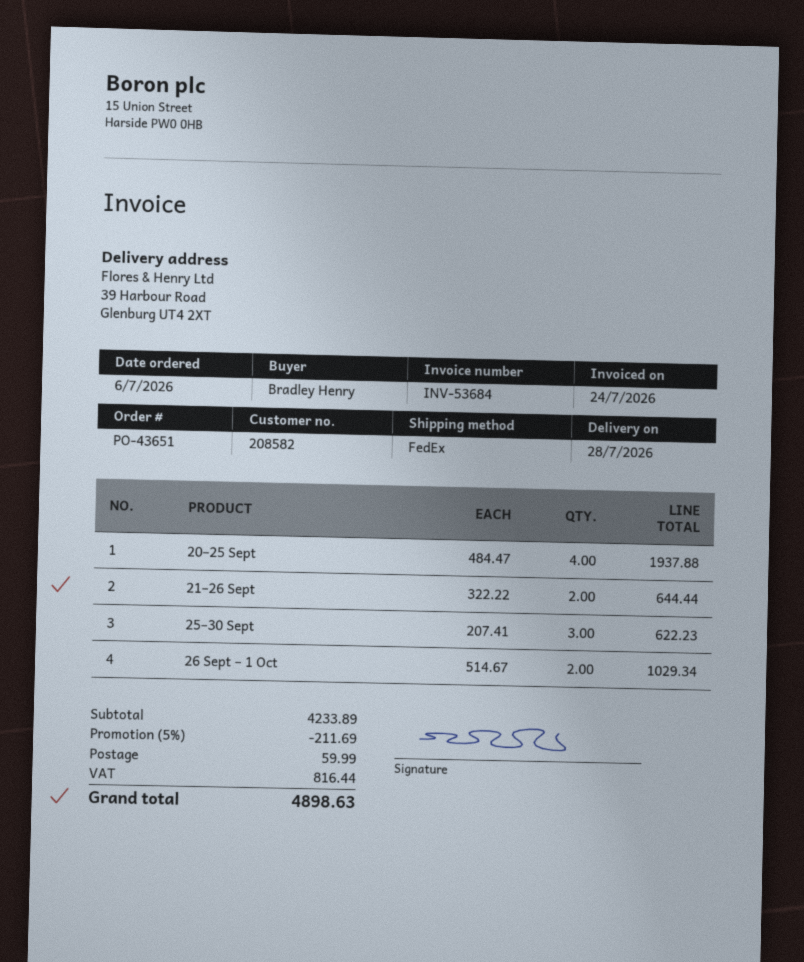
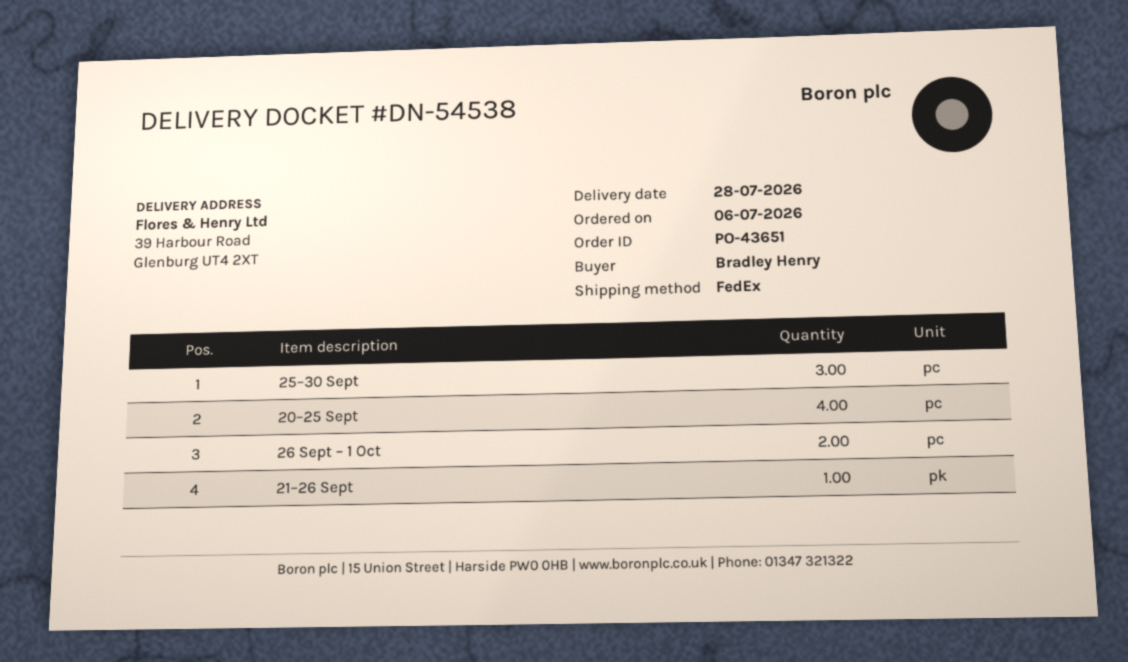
21–26 Sept: 2 -> 1

